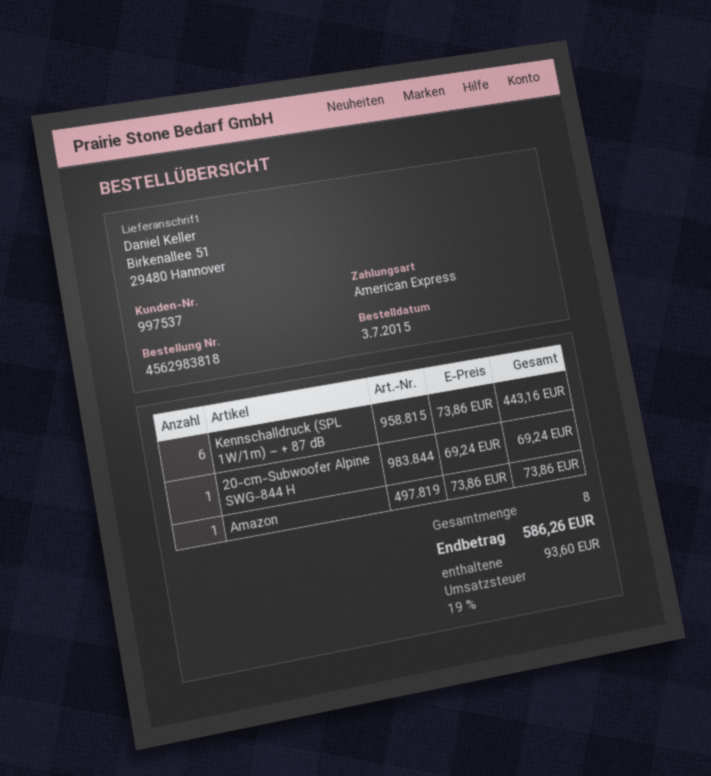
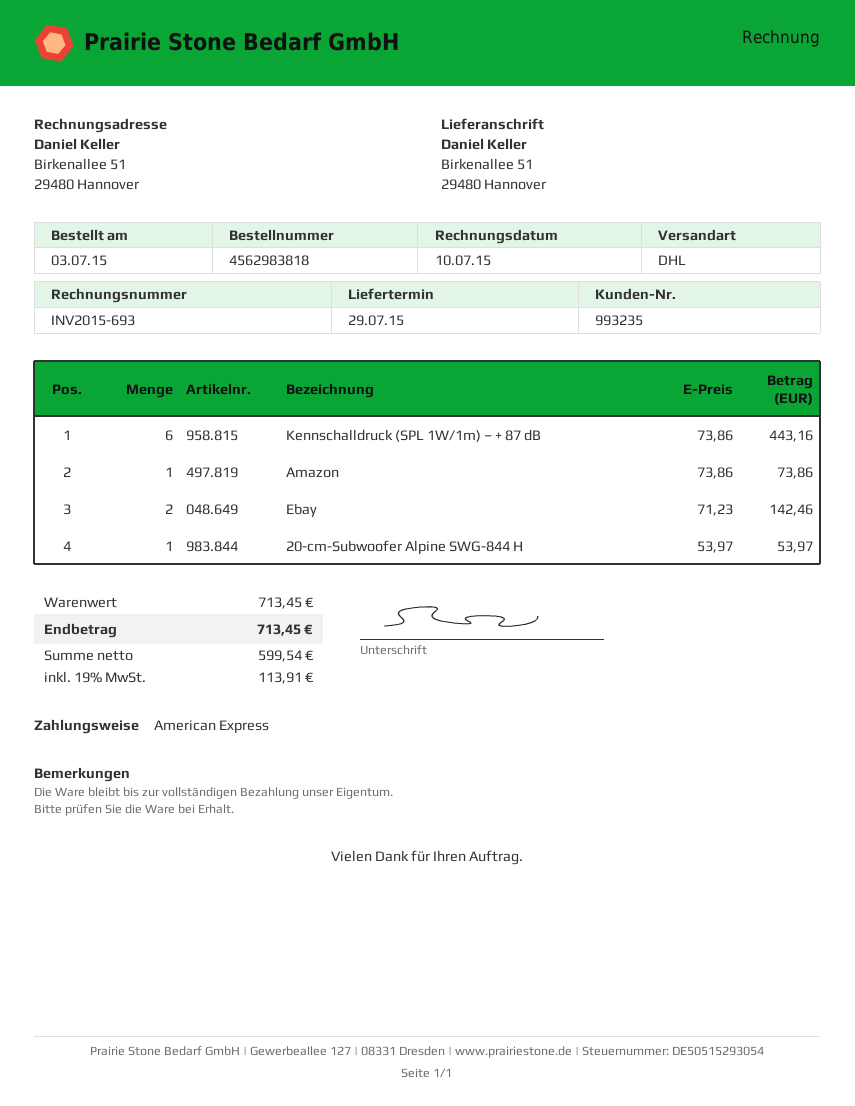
customer number: 997537 -> 993235
20-cm-Subwoofer Alpine SWG-844 H: 1 x 69.24 = 69.24 -> 1 x 53.97 = 53.97
Ebay: none -> 2 x 71.23 = 142.46
tax: 19% = 93.60 -> 19% = 113.91
total: 586.26 -> 713.45

